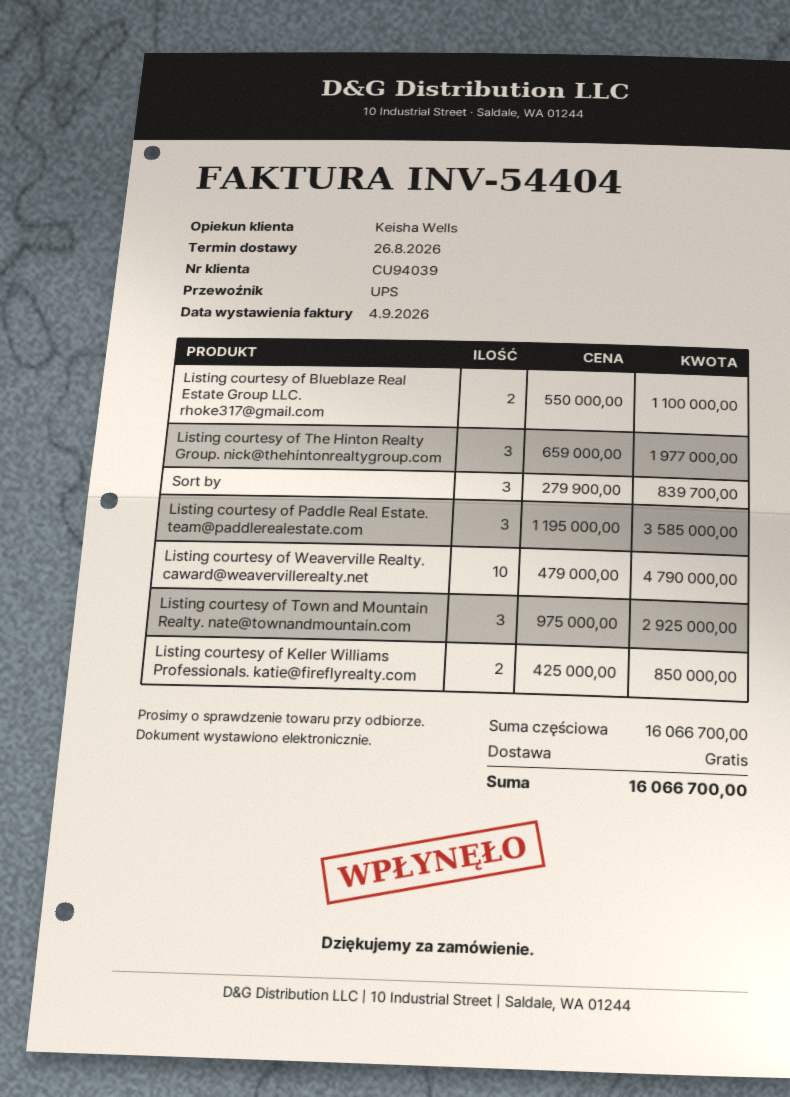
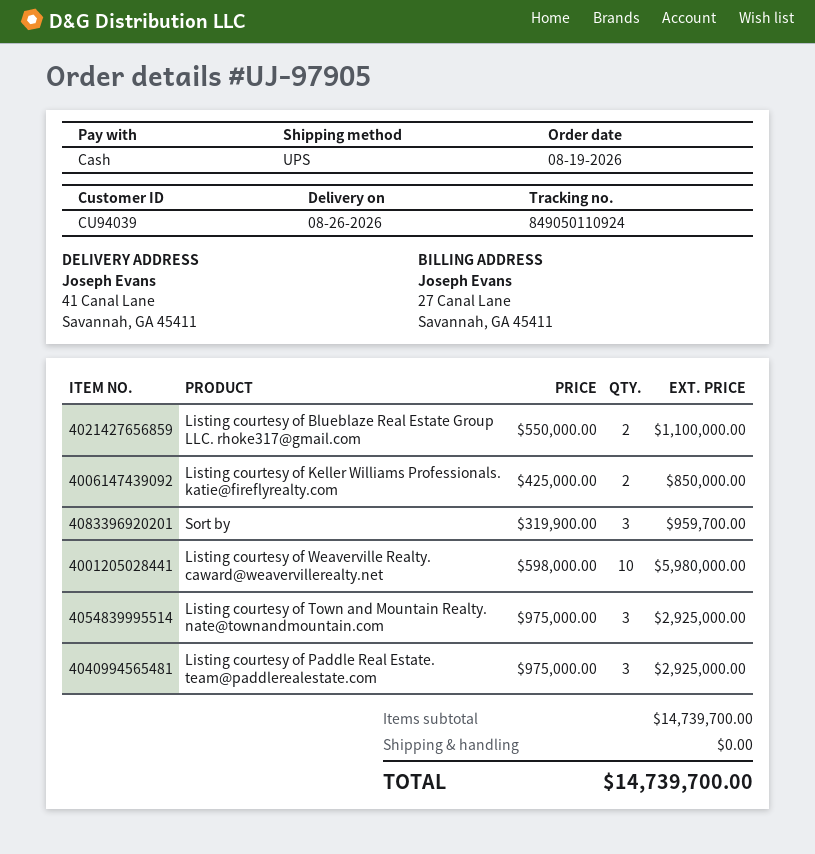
Listing courtesy of The Hinton Realty Group. nick@thehintonrealtygroup.com: 3 x 659000.00 = 1977000.00 -> none
Sort by: 3 x 279900.00 = 839700.00 -> 3 x 319900.00 = 959700.00
Listing courtesy of Paddle Real Estate. team@paddlerealestate.com: 3 x 1195000.00 = 3585000.00 -> 3 x 975000.00 = 2925000.00
Listing courtesy of Weaverville Realty. caward@weavervillerealty.net: 10 x 479000.00 = 4790000.00 -> 10 x 598000.00 = 5980000.00
subtotal: 16066700.00 -> 14739700.00
total: 16066700.00 -> 14739700.00

